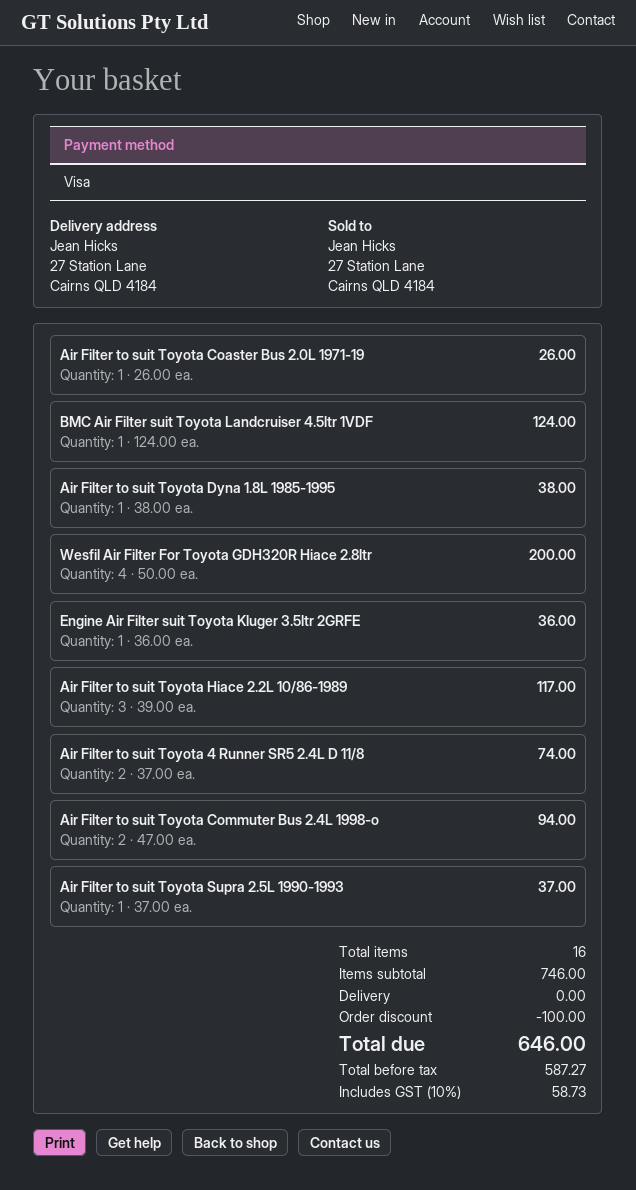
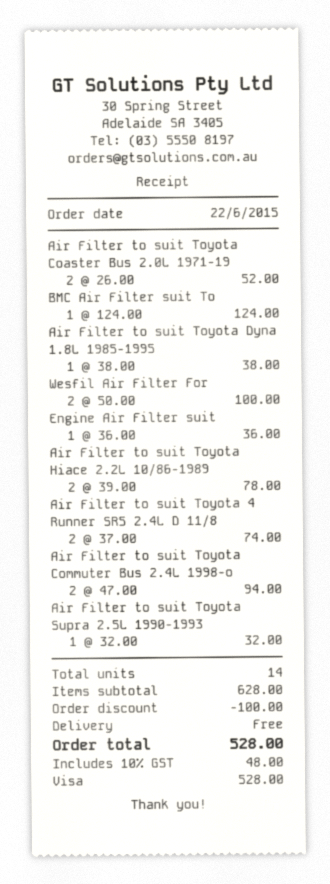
Air Filter to suit Toyota Coaster Bus 2.0L 1971-19: 1 x 26.00 = 26.00 -> 2 x 26.00 = 52.00
Wesfil Air Filter For Toyota GDH320R Hiace 2.8ltr: 4 x 50.00 = 200.00 -> 2 x 50.00 = 100.00
Air Filter to suit Toyota Hiace 2.2L 10/86-1989: 3 x 39.00 = 117.00 -> 2 x 39.00 = 78.00
Air Filter to suit Toyota Supra 2.5L 1990-1993: 1 x 37.00 = 37.00 -> 1 x 32.00 = 32.00
total quantity: 16 -> 14
subtotal: 746.00 -> 628.00
tax: 10% = 58.73 -> 10% = 48.00
total: 646.00 -> 528.00

